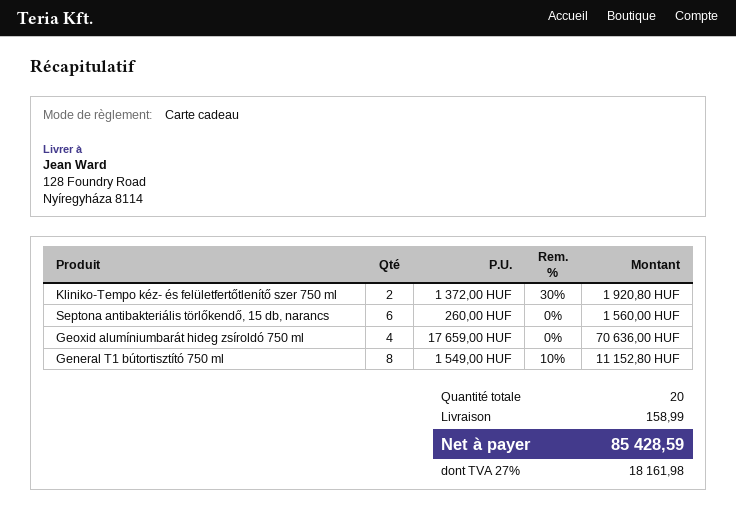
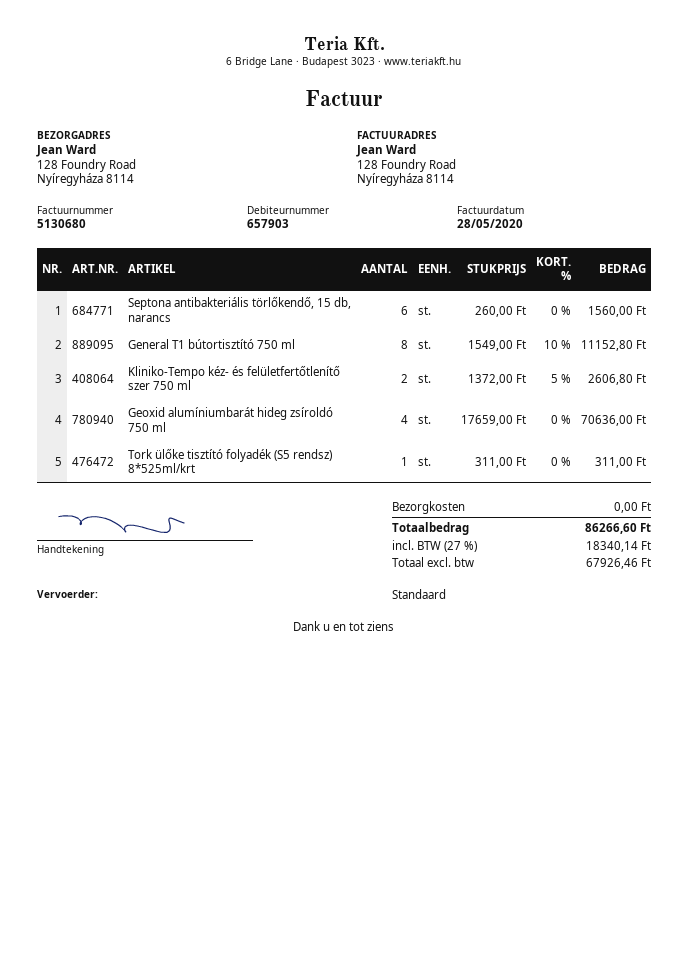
Kliniko-Tempo kéz- és felületfertőtlenítő szer 750 ml: 2 x 1372.00 - 30% = 1920.80 -> 2 x 1372.00 - 5% = 2606.80
Tork ülőke tisztító folyadék (S5 rendsz) 8*525ml/krt: none -> 1 x 311.00 = 311.00
shipping: 158.99 -> 0.00
tax: 27% = 18161.98 -> 27% = 18340.14
total: 85428.59 -> 86266.60

